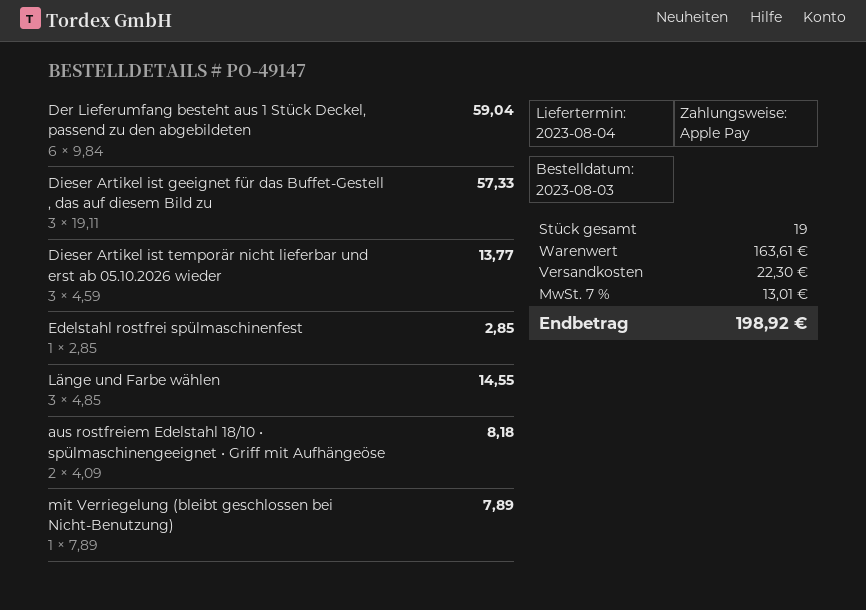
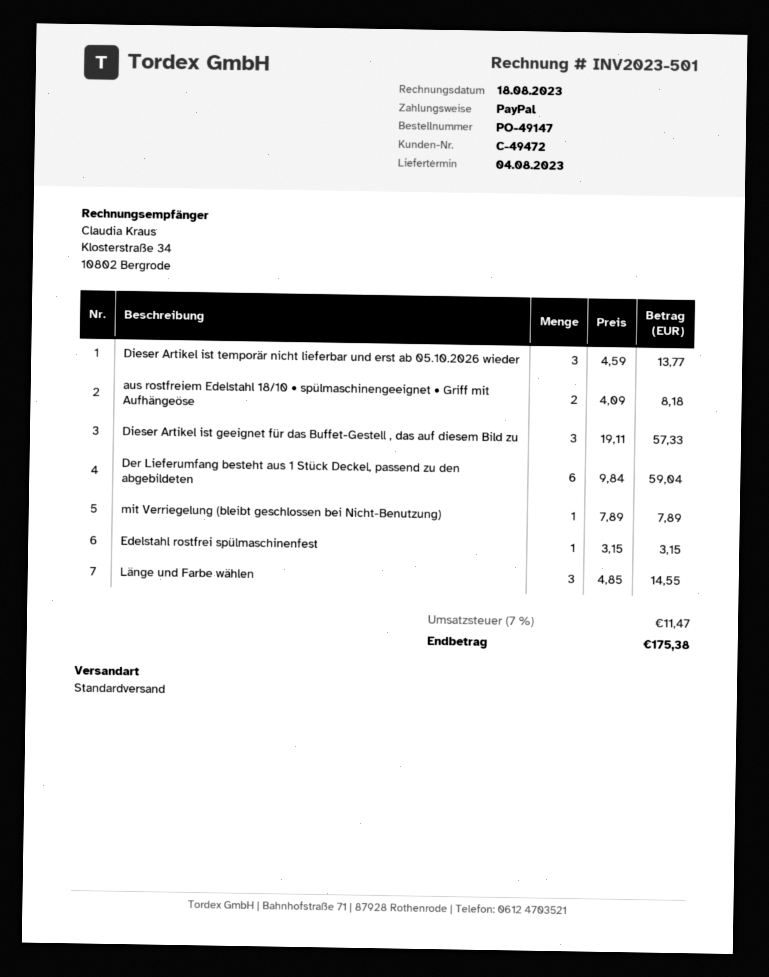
payment method: Apple Pay -> PayPal
Edelstahl rostfrei spülmaschinenfest: 1 x 2.85 = 2.85 -> 1 x 3.15 = 3.15
shipping: 22.30 -> none
tax: 7% = 13.01 -> 7% = 11.47
total: 198.92 -> 175.38

